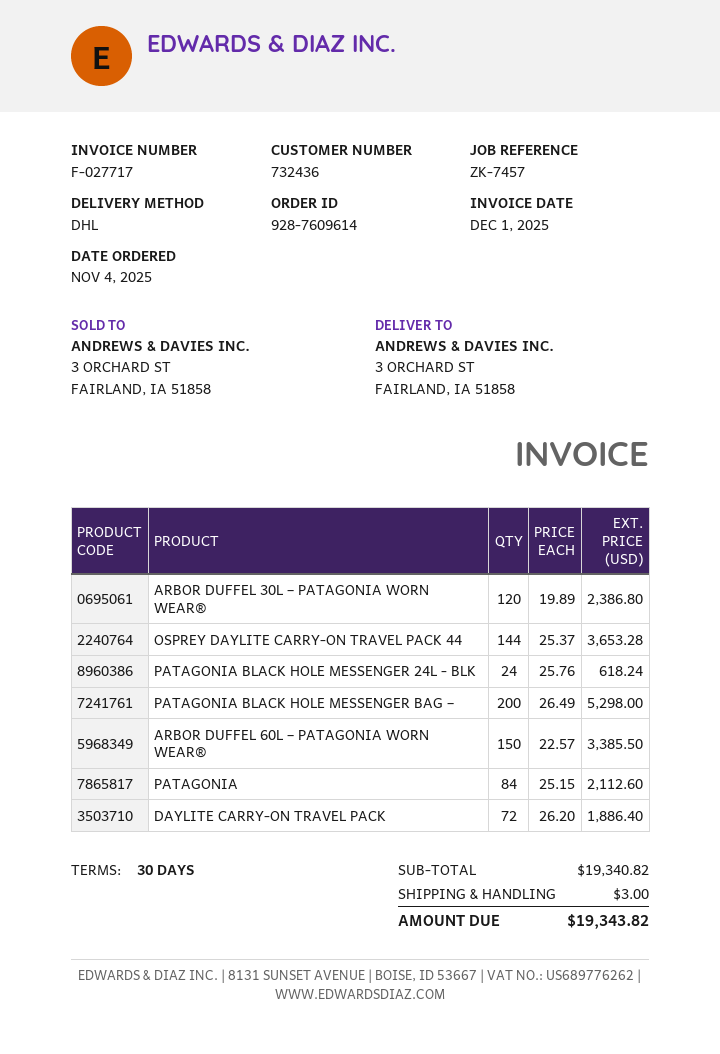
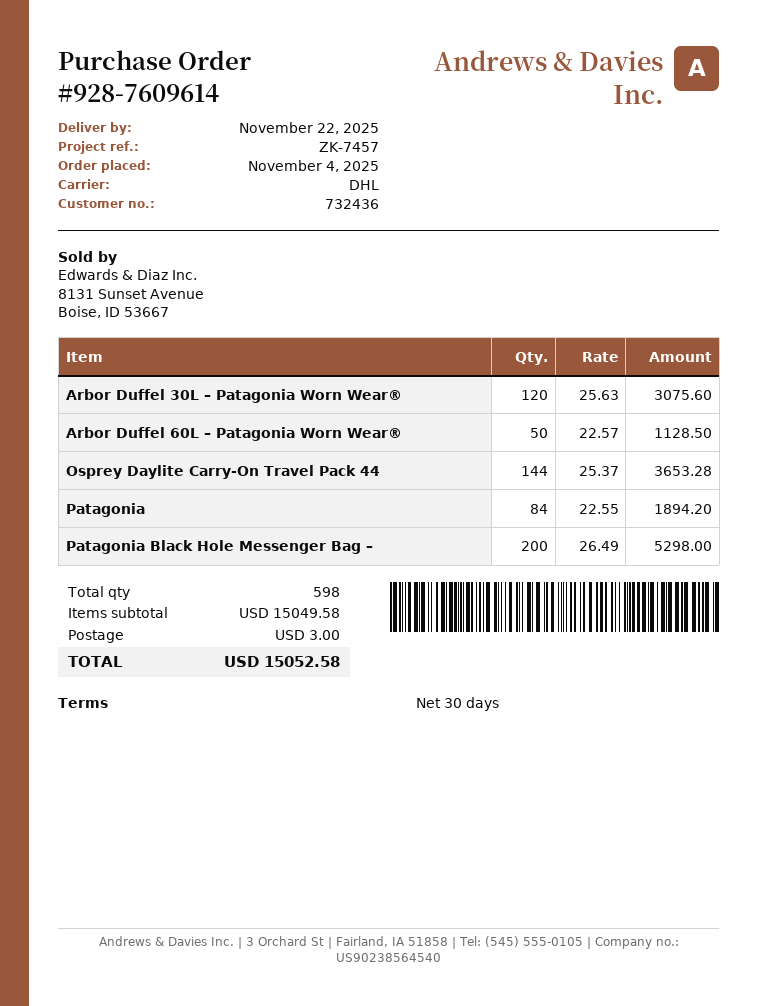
ARBOR DUFFEL 30L – PATAGONIA WORN WEAR®: 120 x 19.89 = 2386.80 -> 120 x 25.63 = 3075.60
PATAGONIA BLACK HOLE MESSENGER 24L - BLK: 24 x 25.76 = 618.24 -> none
ARBOR DUFFEL 60L – PATAGONIA WORN WEAR®: 150 x 22.57 = 3385.50 -> 50 x 22.57 = 1128.50
PATAGONIA: 84 x 25.15 = 2112.60 -> 84 x 22.55 = 1894.20
DAYLITE CARRY-ON TRAVEL PACK: 72 x 26.20 = 1886.40 -> none
subtotal: 19340.82 -> 15049.58
total: 19343.82 -> 15052.58

